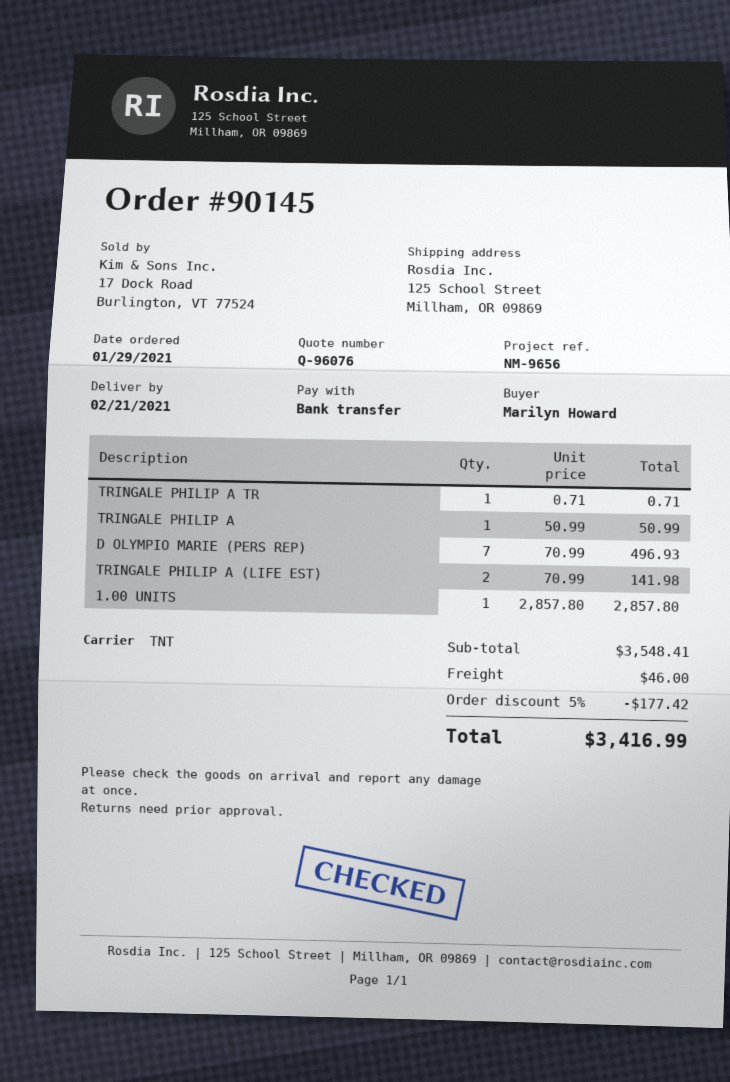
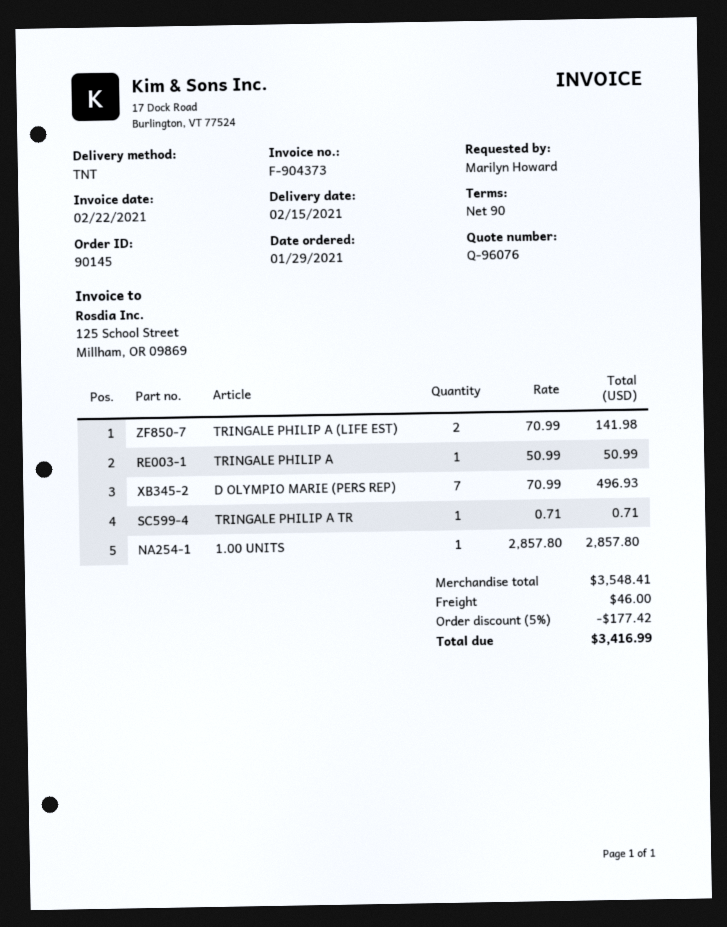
delivery date: 2021-02-21 -> 2021-02-15

